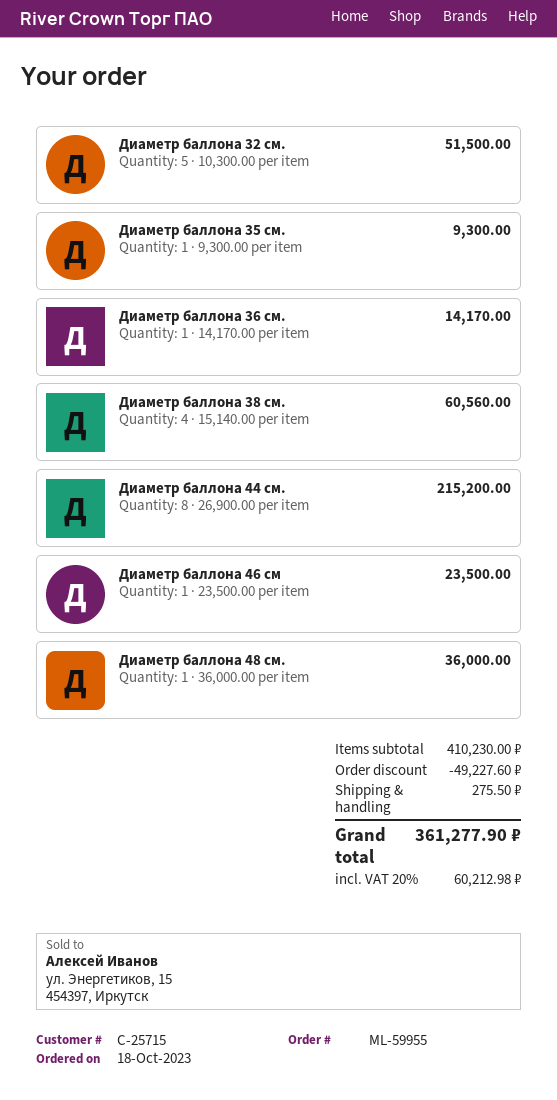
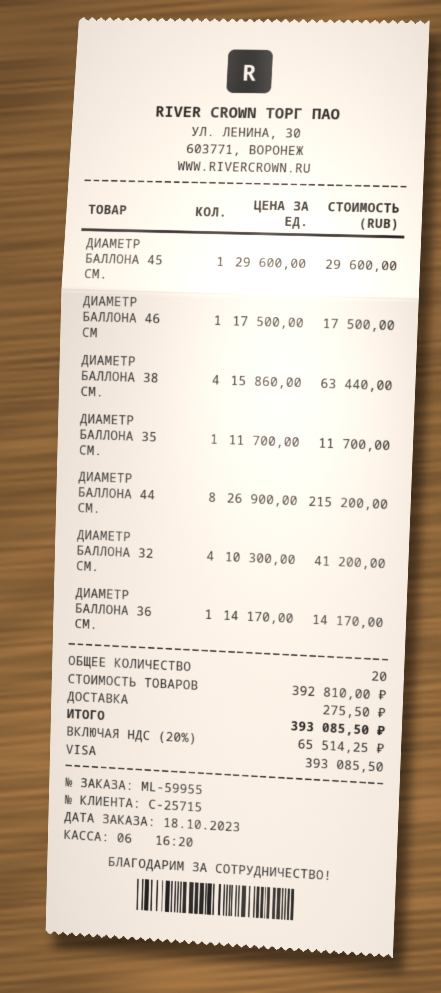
Диаметр баллона 32 см.: 5 x 10300.00 = 51500.00 -> 4 x 10300.00 = 41200.00
Диаметр баллона 35 см.: 1 x 9300.00 = 9300.00 -> 1 x 11700.00 = 11700.00
Диаметр баллона 38 см.: 4 x 15140.00 = 60560.00 -> 4 x 15860.00 = 63440.00
Диаметр баллона 46 см: 1 x 23500.00 = 23500.00 -> 1 x 17500.00 = 17500.00
Диаметр баллона 48 см.: 1 x 36000.00 = 36000.00 -> none
ДИАМЕТР БАЛЛОНА 45 СМ.: none -> 1 x 29600.00 = 29600.00
subtotal: 410230.00 -> 392810.00
discount: 49227.60 -> none
tax: 20% = 60212.98 -> 20% = 65514.25
total: 361277.90 -> 393085.50

